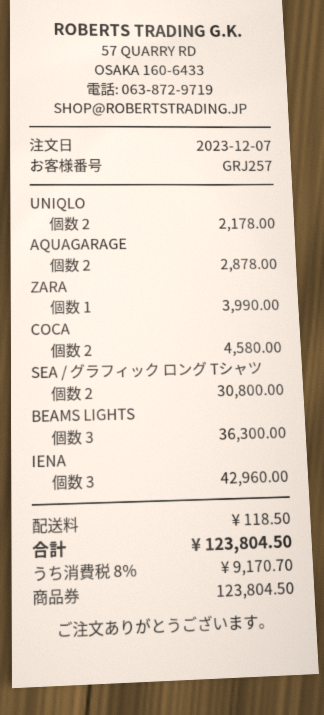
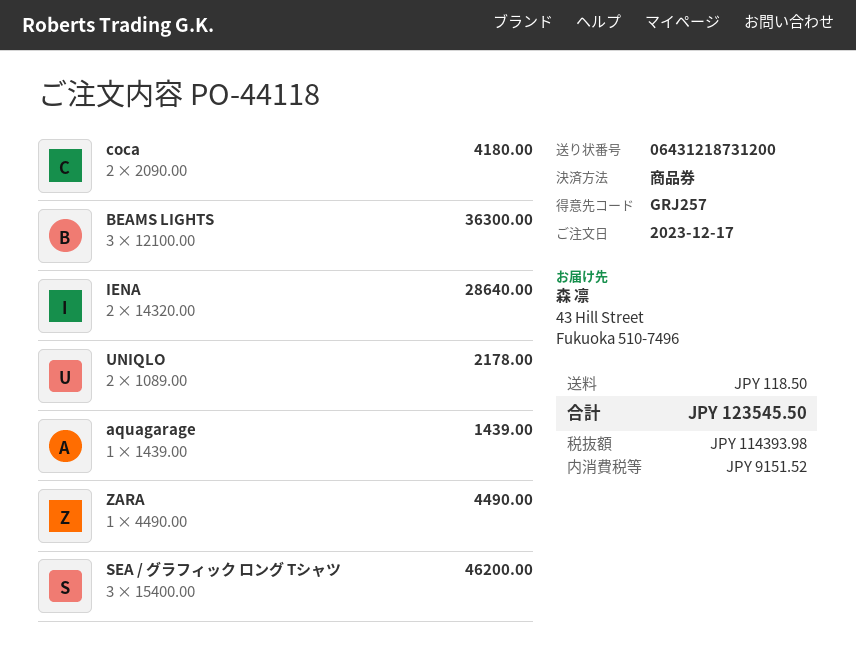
order date: 2023-12-07 -> 2023-12-17
AQUAGARAGE: 2 for 2878.00 -> 1 for 1439.00
ZARA: 1 for 3990.00 -> 1 for 4490.00
COCA: 2 for 4580.00 -> 2 for 4180.00
SEA / グラフィック ロング Tシャツ: 2 for 30800.00 -> 3 for 46200.00
IENA: 3 for 42960.00 -> 2 for 28640.00
tax: 9170.70 -> 9151.52
total: 123804.50 -> 123545.50

